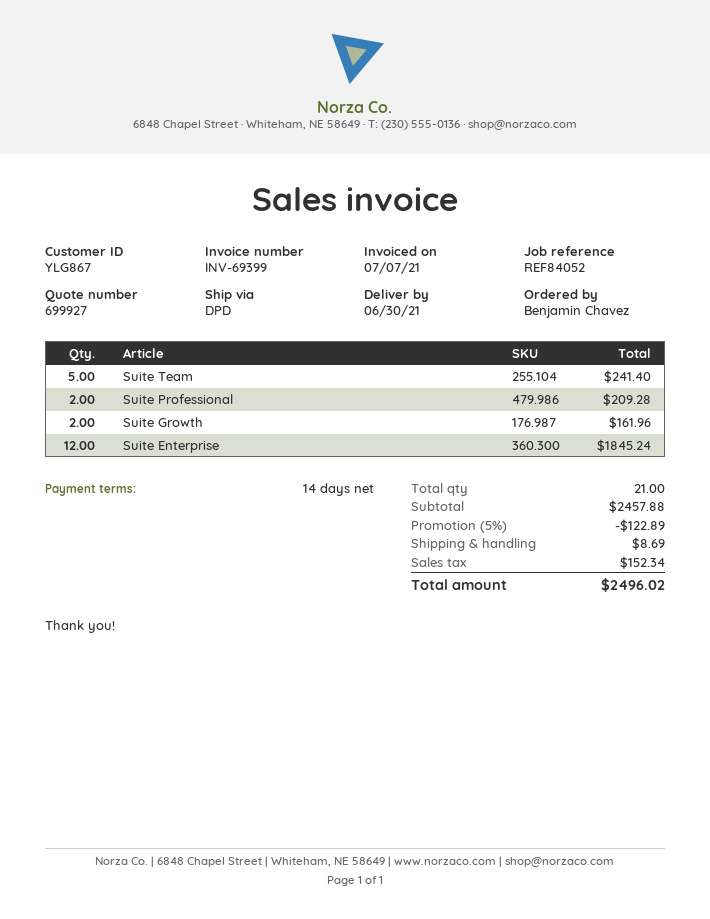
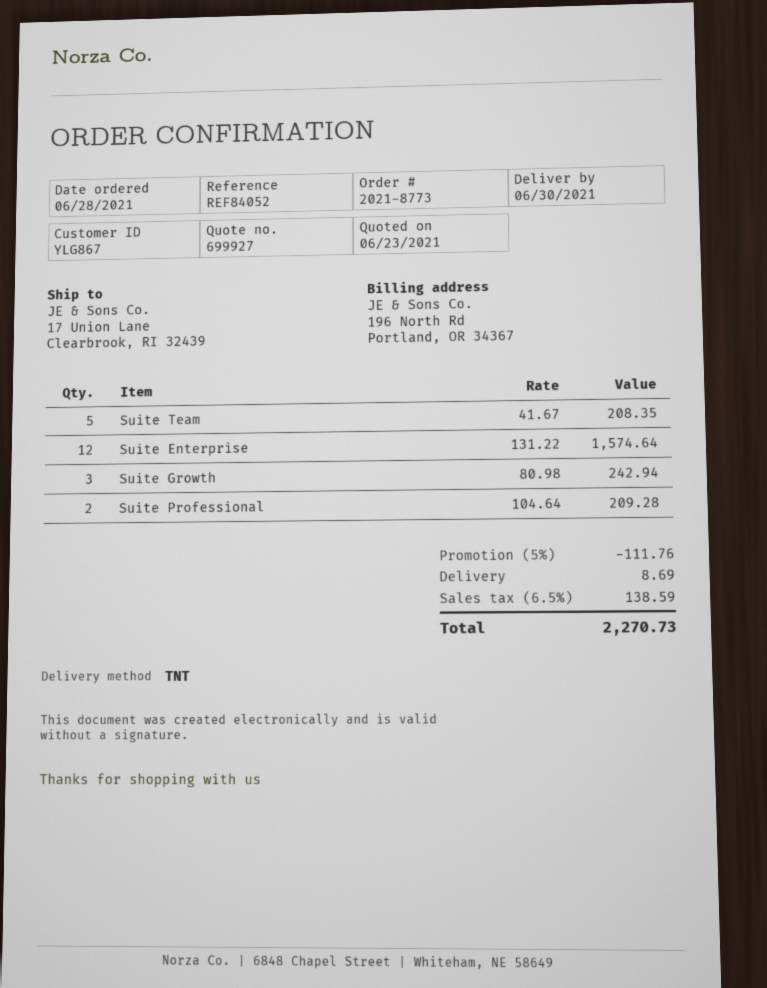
shipping method: DPD -> TNT
Suite Team: 5 for 241.40 -> 5 for 208.35
Suite Growth: 2 for 161.96 -> 3 for 242.94
Suite Enterprise: 12 for 1845.24 -> 12 for 1574.64
discount: 5% = 122.89 -> 5% = 111.76
tax: 152.34 -> 138.59
total: 2496.02 -> 2270.73

